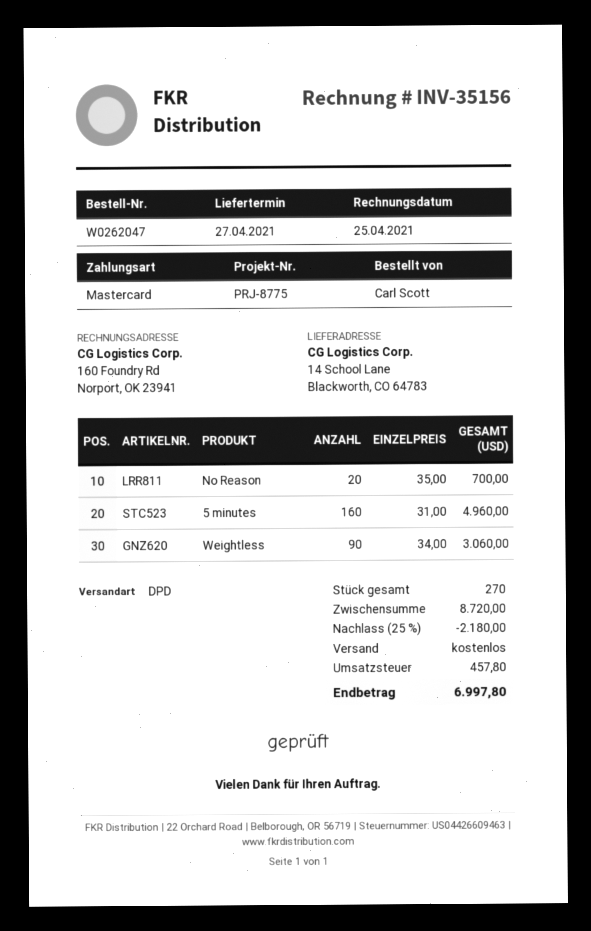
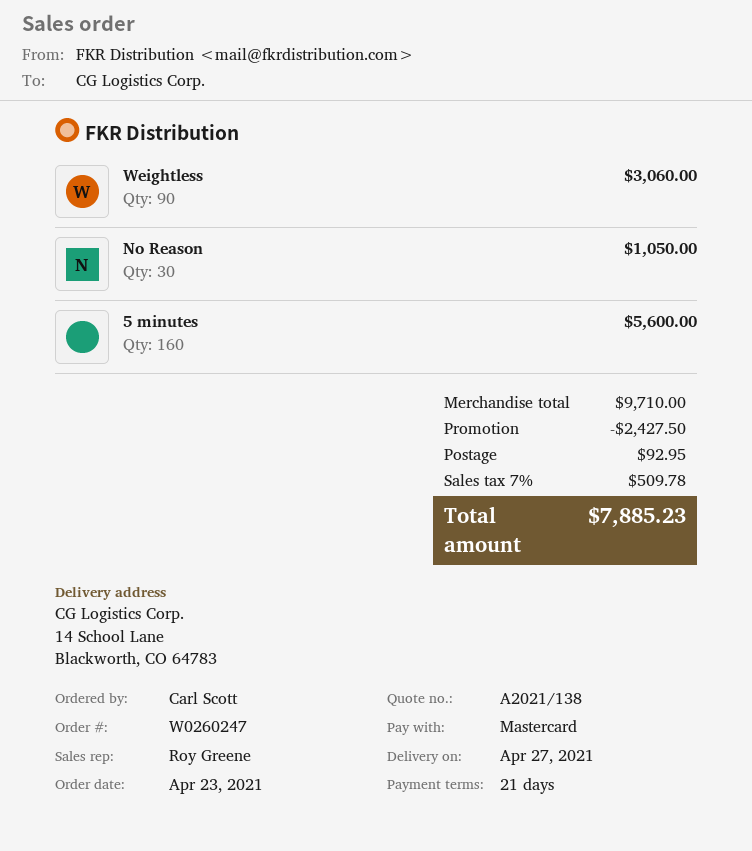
order number: W0262047 -> W0260247
No Reason: 20 for 700.00 -> 30 for 1050.00
5 minutes: 160 for 4960.00 -> 160 for 5600.00
subtotal: 8720.00 -> 9710.00
discount: 2180.00 -> 2427.50
shipping: 0.00 -> 92.95
tax: 457.80 -> 509.78
total: 6997.80 -> 7885.23

